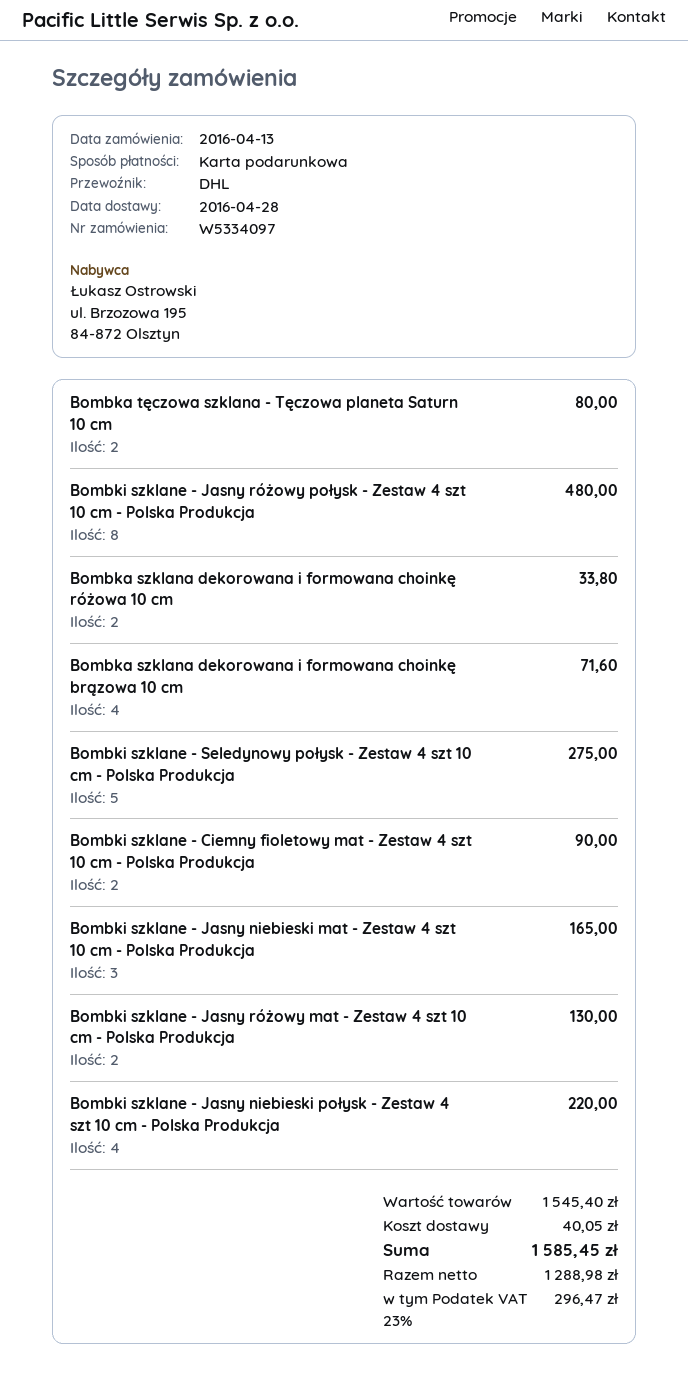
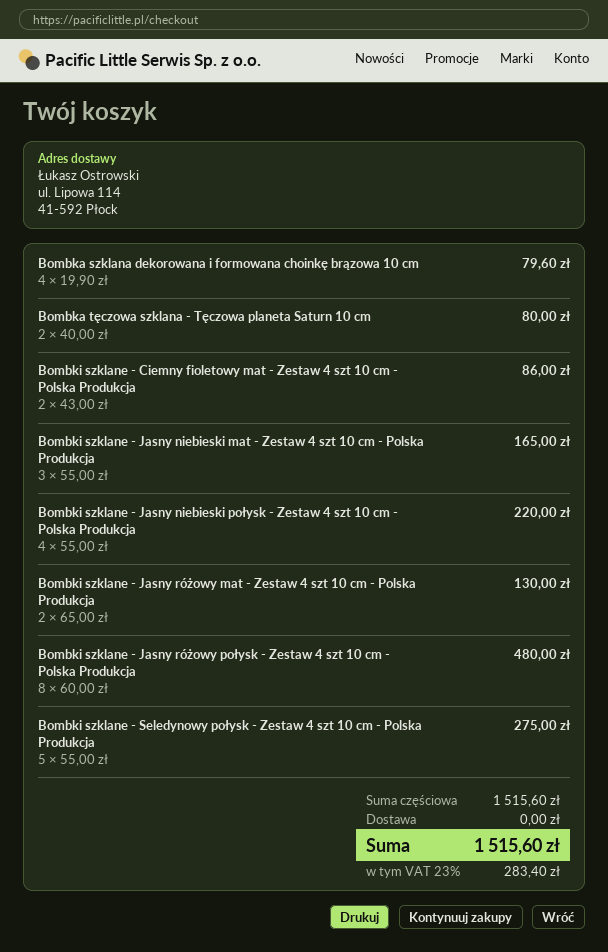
Bombka szklana dekorowana i formowana choinkę różowa 10 cm: 2 for 33.80 -> none
Bombka szklana dekorowana i formowana choinkę brązowa 10 cm: 4 for 71.60 -> 4 for 79.60
Bombki szklane - Ciemny fioletowy mat - Zestaw 4 szt 10 cm - Polska Produkcja: 2 for 90.00 -> 2 for 86.00
subtotal: 1545.40 -> 1515.60
shipping: 40.05 -> 0.00
tax: 23% = 296.47 -> 23% = 283.40
total: 1585.45 -> 1515.60

